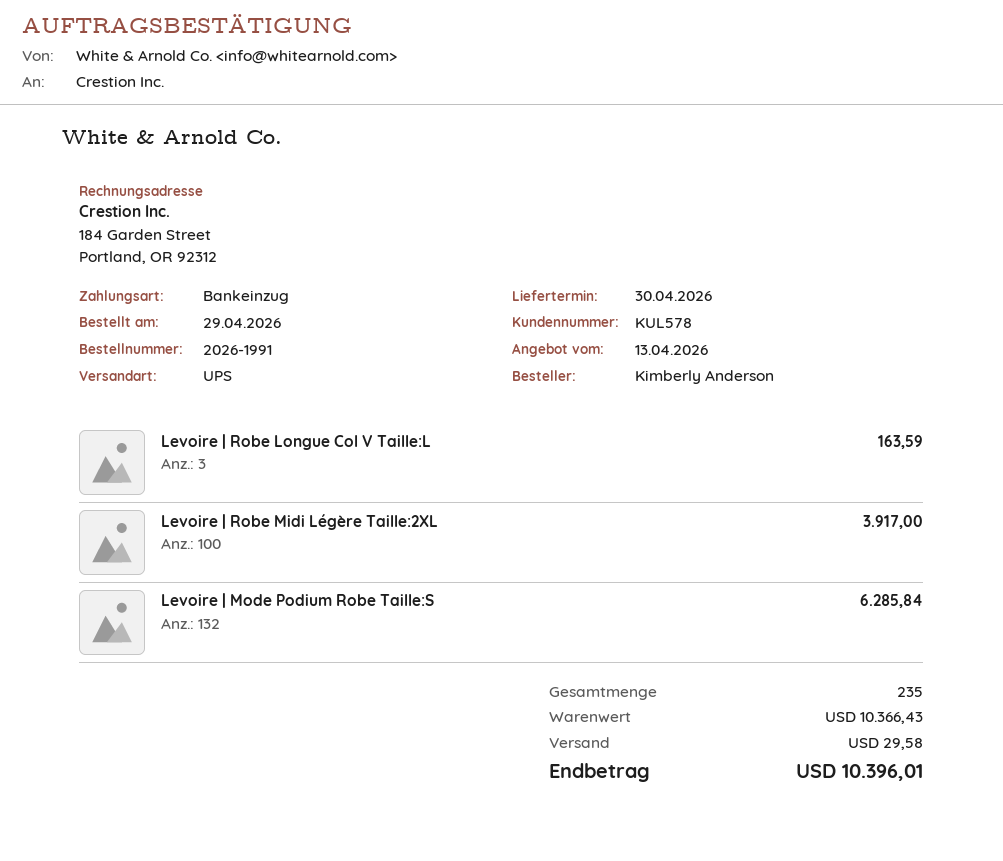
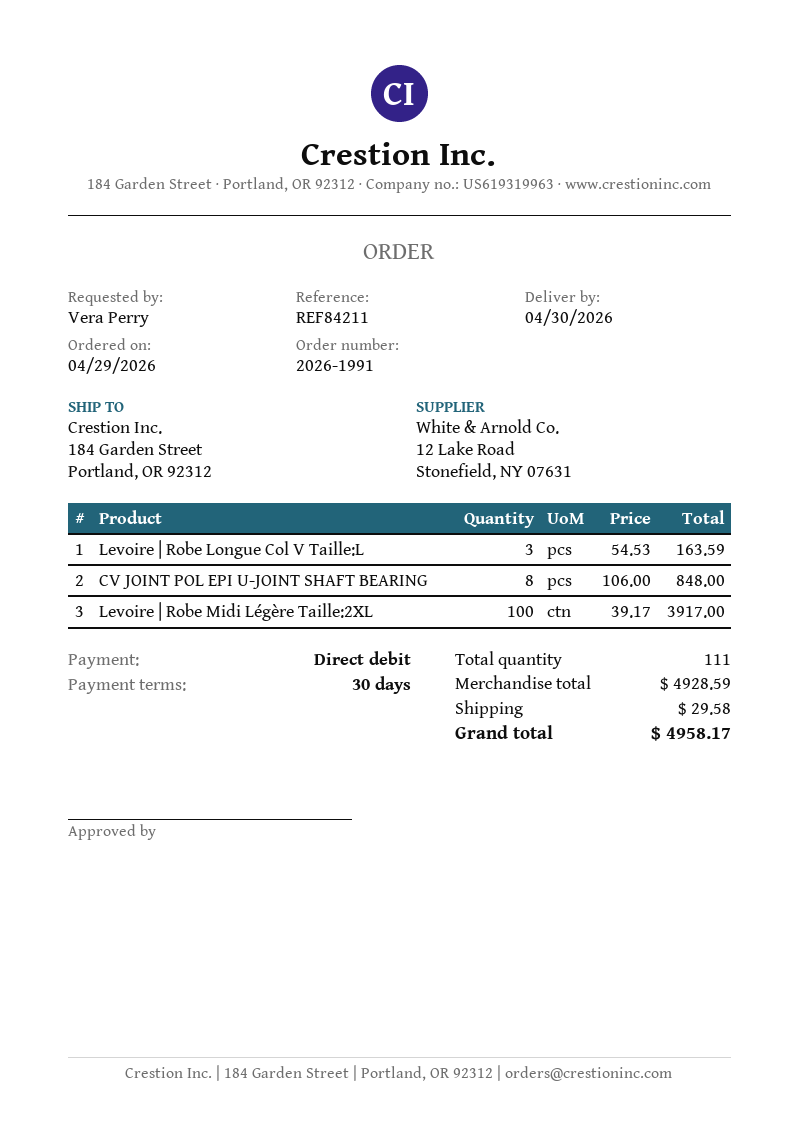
ordered by: Kimberly Anderson -> Vera Perry
Levoire | Mode Podium Robe Taille:S: 132 for 6285.84 -> none
CV JOINT POL EPI U-JOINT SHAFT BEARING: none -> 8 for 848.00
total quantity: 235 -> 111
subtotal: 10366.43 -> 4928.59
total: 10396.01 -> 4958.17

